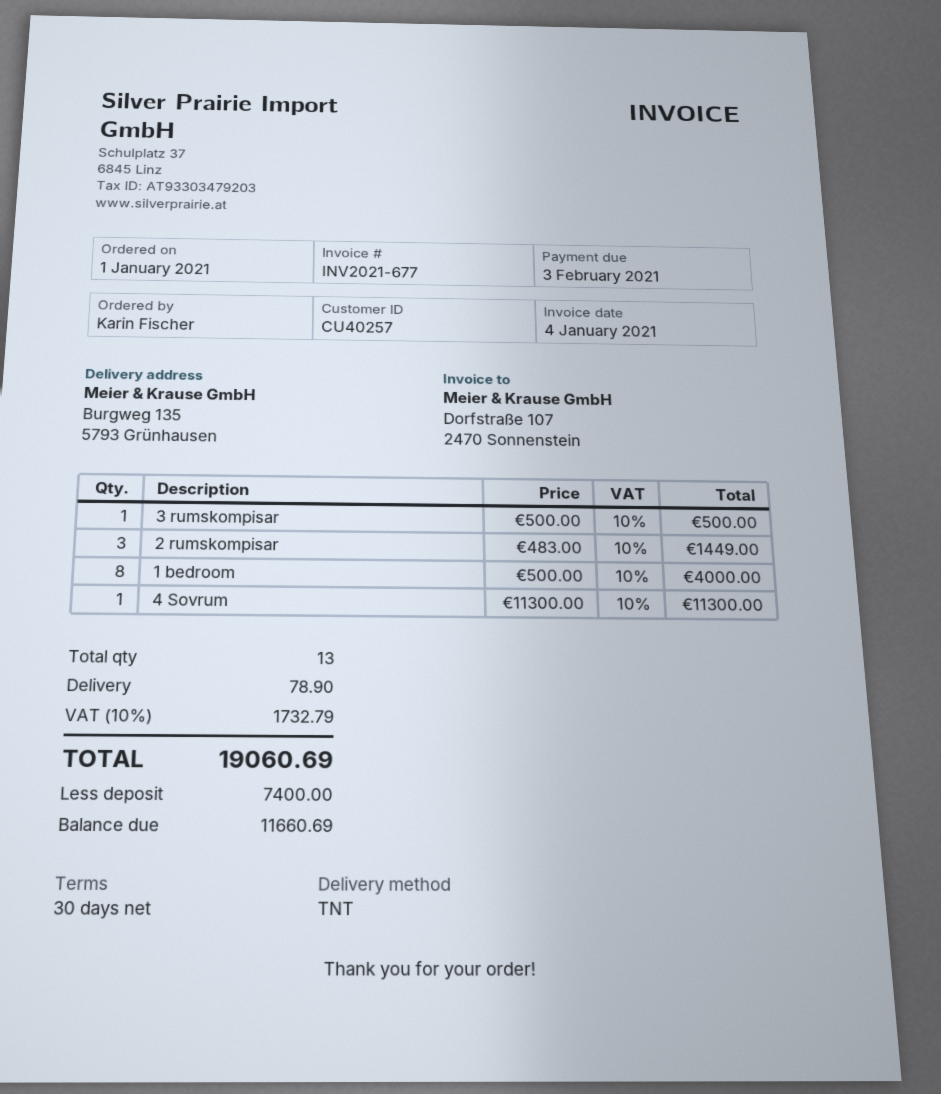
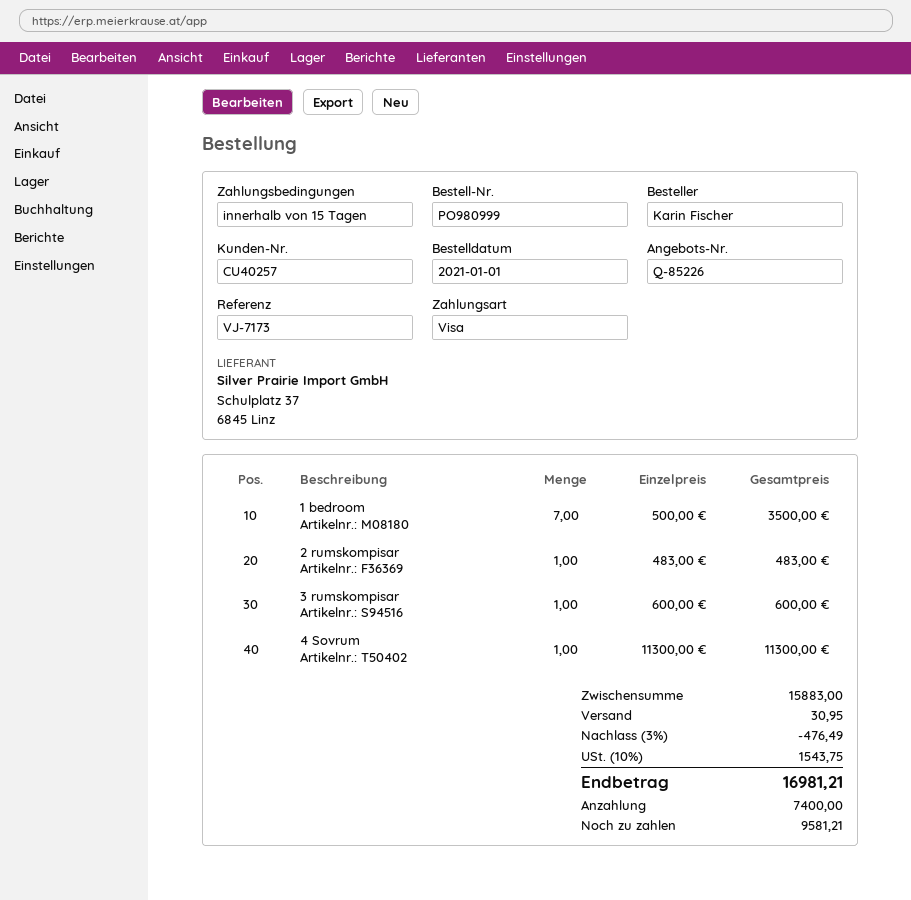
payment terms: 30 days -> 15 days
3 rumskompisar: 1 x 500.00 = 500.00 -> 1 x 600.00 = 600.00
2 rumskompisar: 3 x 483.00 = 1449.00 -> 1 x 483.00 = 483.00
1 bedroom: 8 x 500.00 = 4000.00 -> 7 x 500.00 = 3500.00
discount: none -> 3% = 476.49
shipping: 78.90 -> 30.95
tax: 10% = 1732.79 -> 10% = 1543.75
total: 19060.69 -> 16981.21
balance: 11660.69 -> 9581.21

